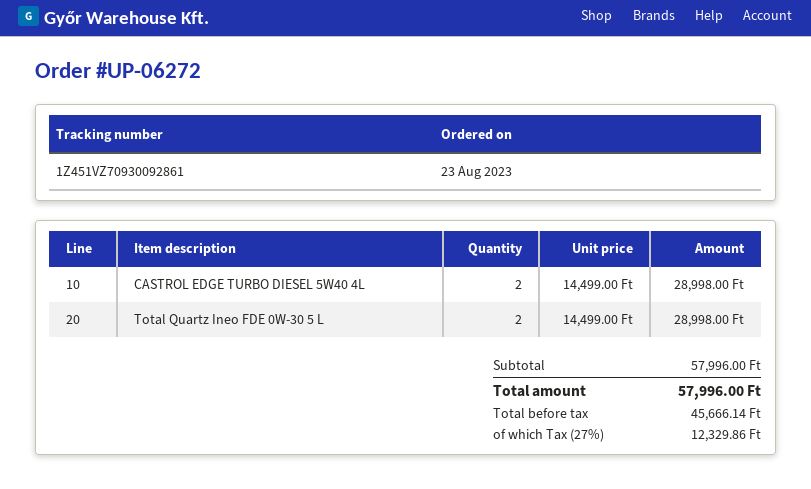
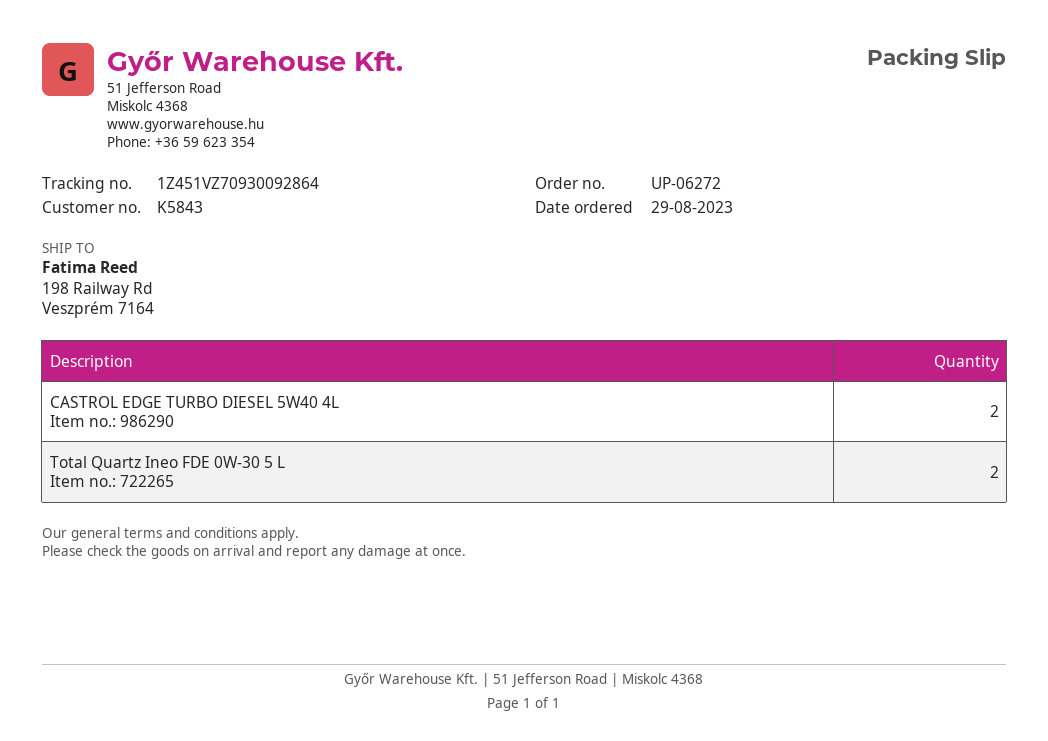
order date: 2023-08-23 -> 2023-08-29
tracking number: 1Z451VZ70930092861 -> 1Z451VZ70930092864

